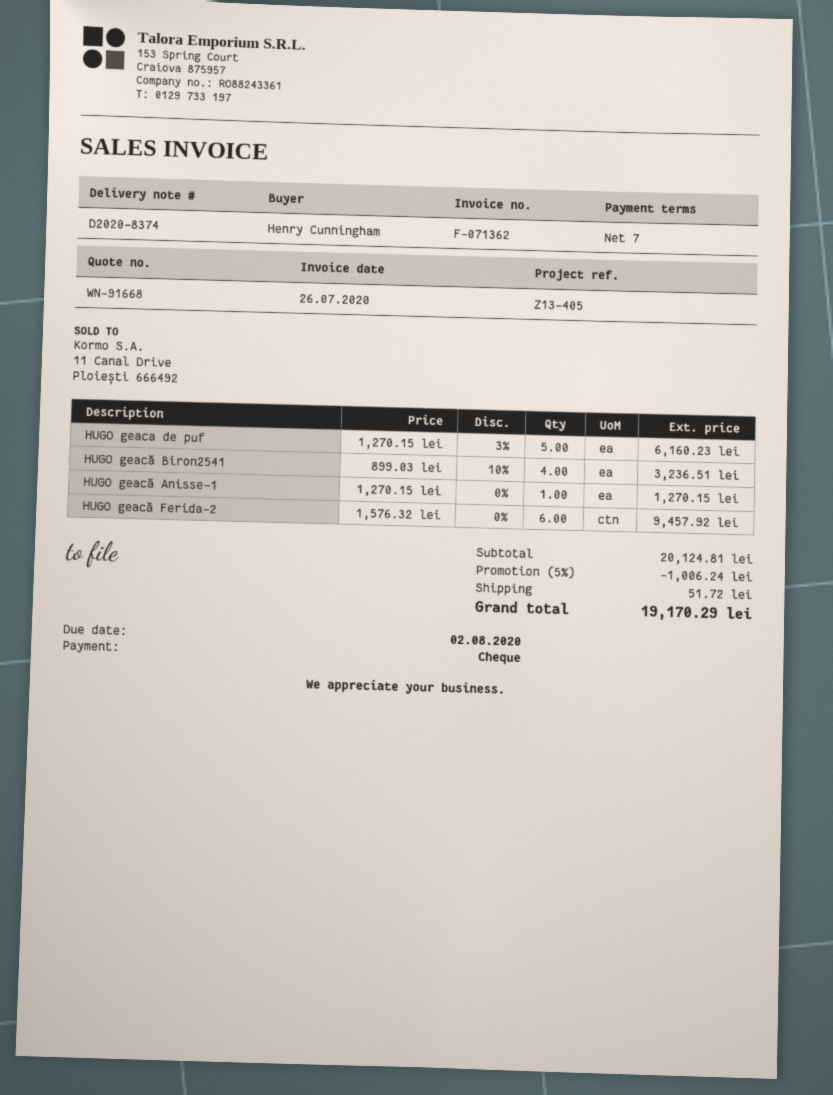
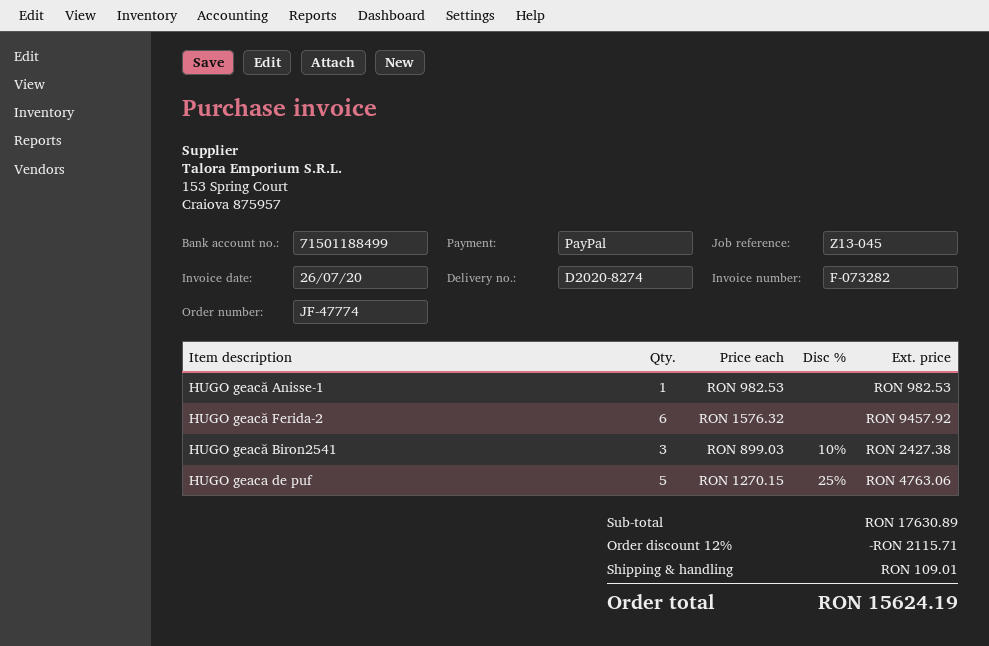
delivery note number: D2020-8374 -> D2020-8274
invoice number: F-071362 -> F-073282
reference: Z13-405 -> Z13-045
payment method: cheque -> PayPal
HUGO geaca de puf: 5 x 1270.15 - 3% = 6160.23 -> 5 x 1270.15 - 25% = 4763.06
HUGO geacă Biron2541: 4 x 899.03 - 10% = 3236.51 -> 3 x 899.03 - 10% = 2427.38
HUGO geacă Anisse-1: 1 x 1270.15 = 1270.15 -> 1 x 982.53 = 982.53
subtotal: 20124.81 -> 17630.89
discount: 5% = 1006.24 -> 12% = 2115.71
shipping: 51.72 -> 109.01
total: 19170.29 -> 15624.19

